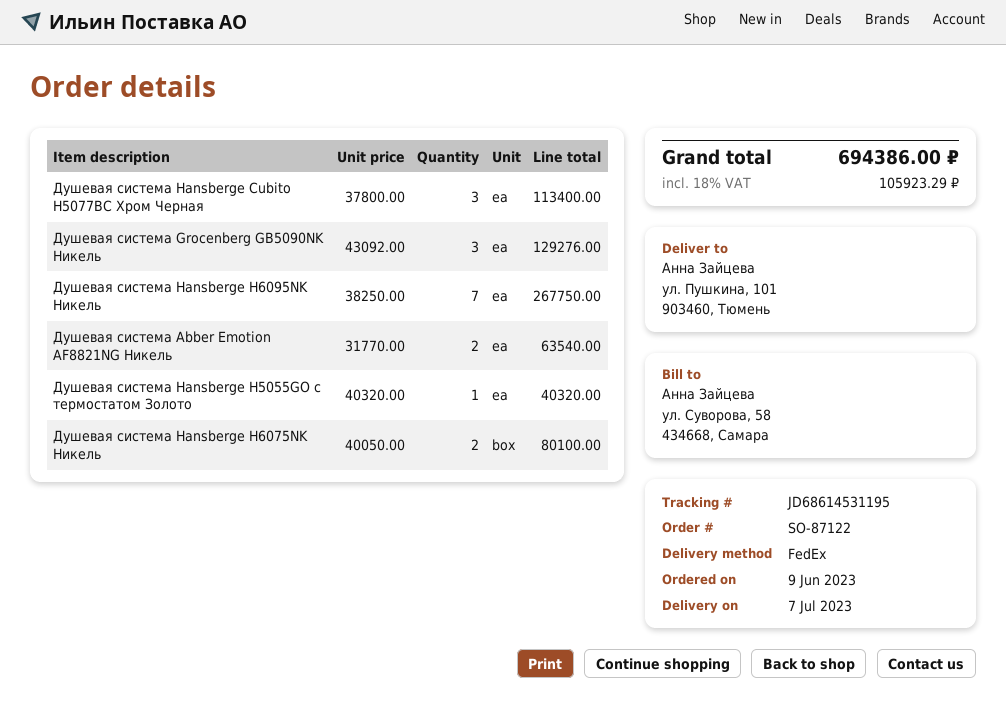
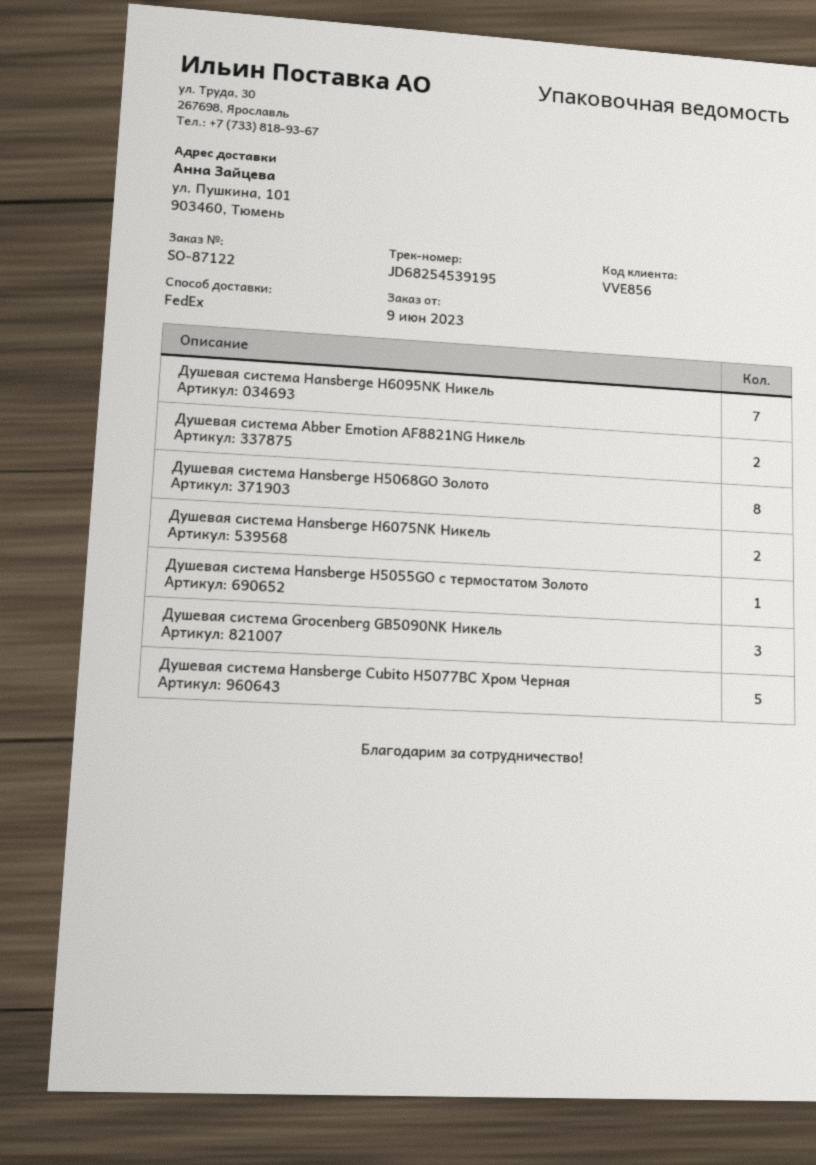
tracking number: JD68614531195 -> JD68254539195
Душевая система Hansberge Cubito H5077BC Хром Черная: 3 -> 5
Душевая система Hansberge H5068GO Золото: none -> 8

